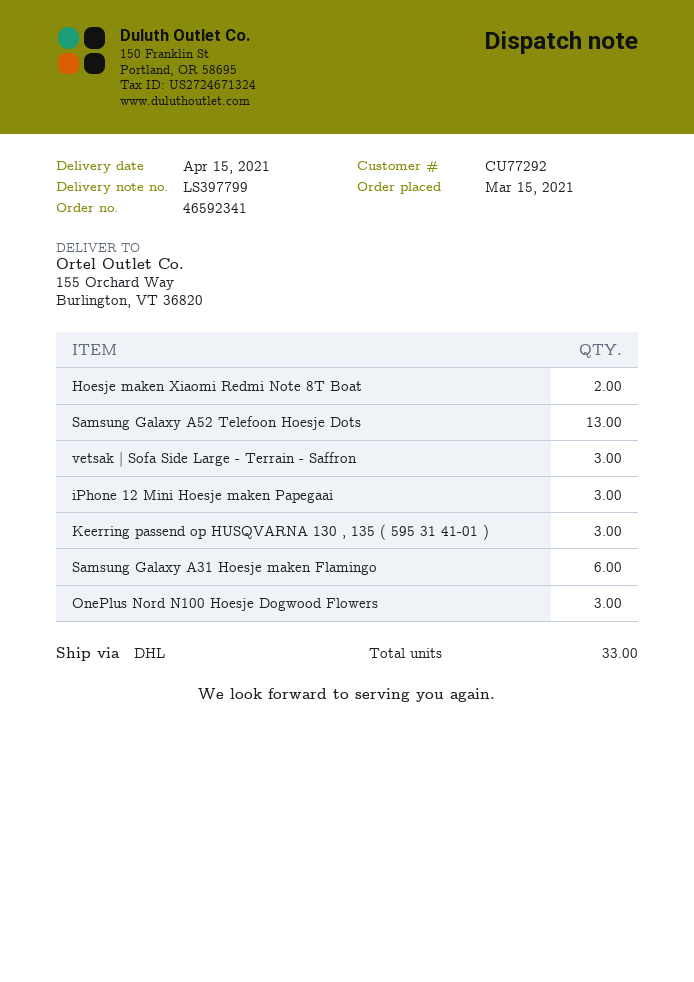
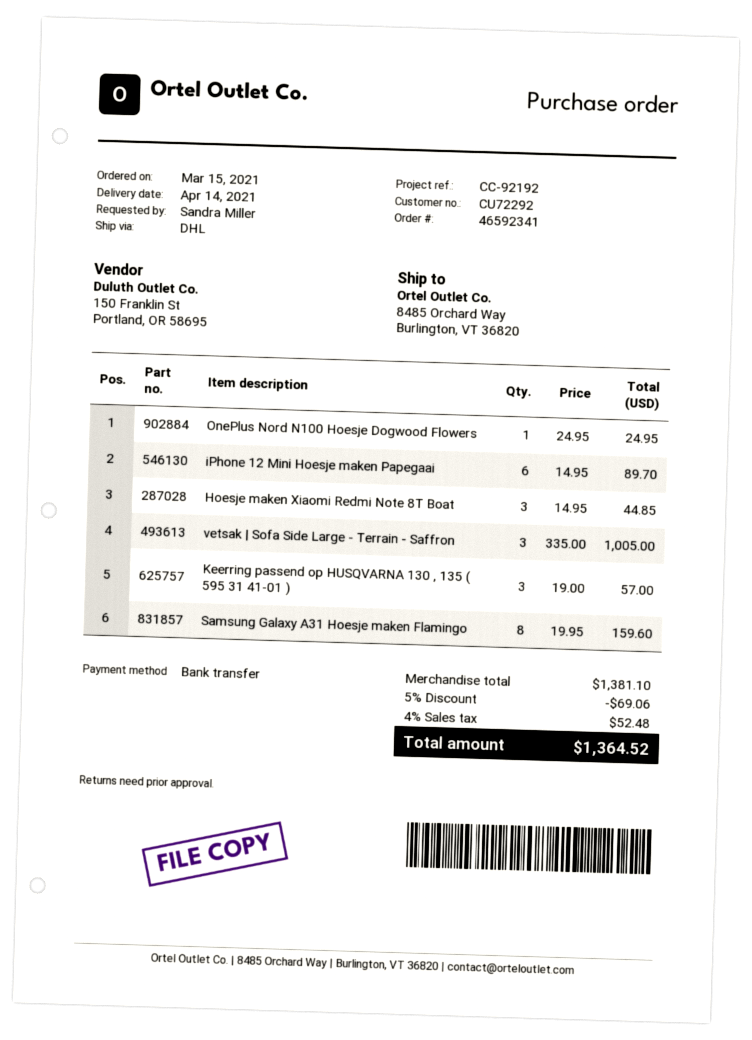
delivery date: 2021-04-15 -> 2021-04-14
customer number: CU77292 -> CU72292
ship to: 155 Orchard Way, Burlington, VT 36820 -> 8485 Orchard Way, Burlington, VT 36820
Hoesje maken Xiaomi Redmi Note 8T Boat: 2 -> 3
Samsung Galaxy A52 Telefoon Hoesje Dots: 13 -> none
iPhone 12 Mini Hoesje maken Papegaai: 3 -> 6
Samsung Galaxy A31 Hoesje maken Flamingo: 6 -> 8
OnePlus Nord N100 Hoesje Dogwood Flowers: 3 -> 1

